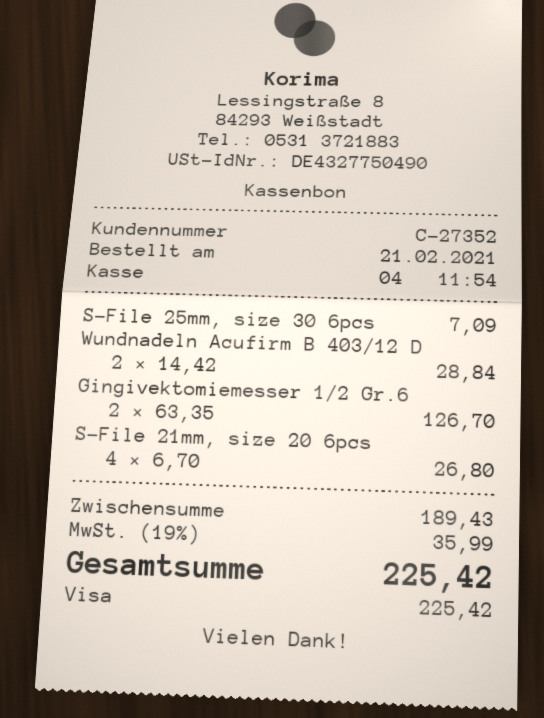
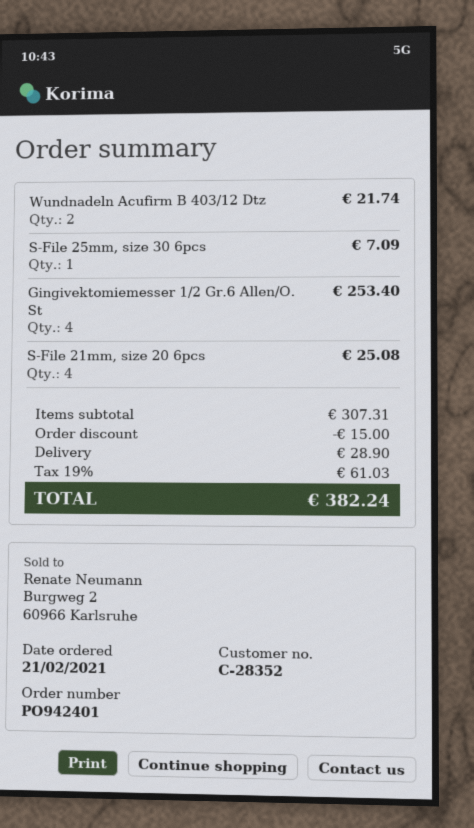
customer number: C-27352 -> C-28352
Wundnadeln Acufirm B 403/12 D: 2 for 28.84 -> 2 for 21.74
Gingivektomiemesser 1/2 Gr.6: 2 for 126.70 -> 4 for 253.40
S-File 21mm, size 20 6pcs: 4 for 26.80 -> 4 for 25.08
subtotal: 189.43 -> 307.31
discount: none -> 15.00
shipping: none -> 28.90
tax: 19% = 35.99 -> 19% = 61.03
total: 225.42 -> 382.24

